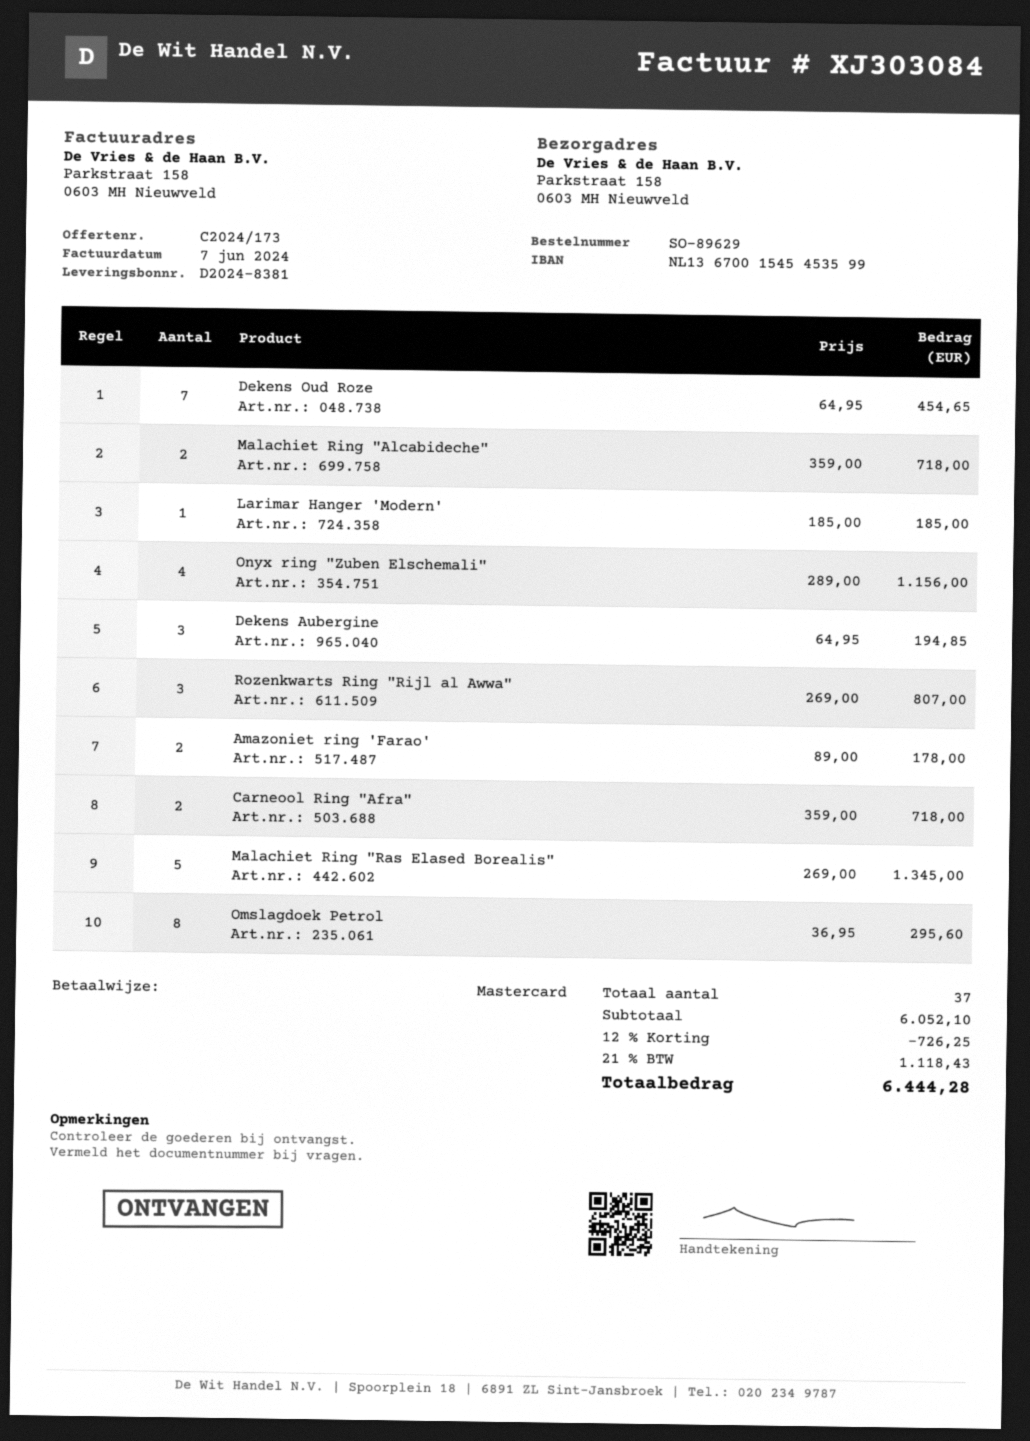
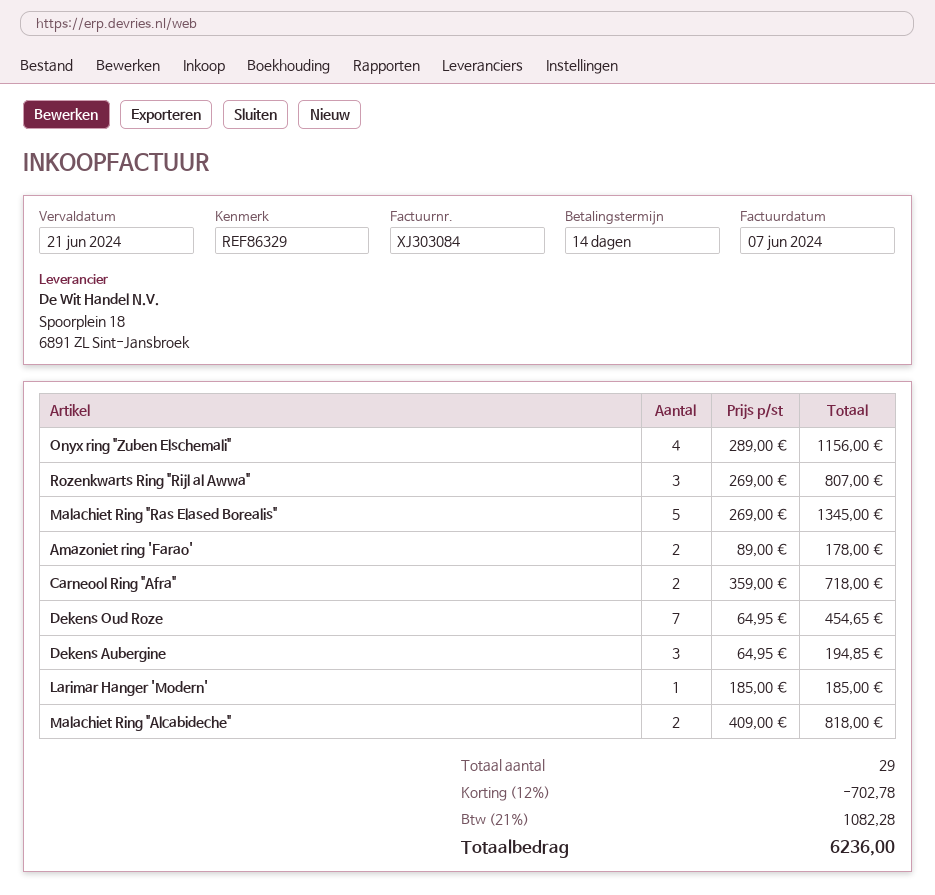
Malachiet Ring "Alcabideche": 2 x 359.00 = 718.00 -> 2 x 409.00 = 818.00
Omslagdoek Petrol: 8 x 36.95 = 295.60 -> none
total quantity: 37 -> 29
discount: 12% = 726.25 -> 12% = 702.78
tax: 21% = 1118.43 -> 21% = 1082.28
total: 6444.28 -> 6236.00

